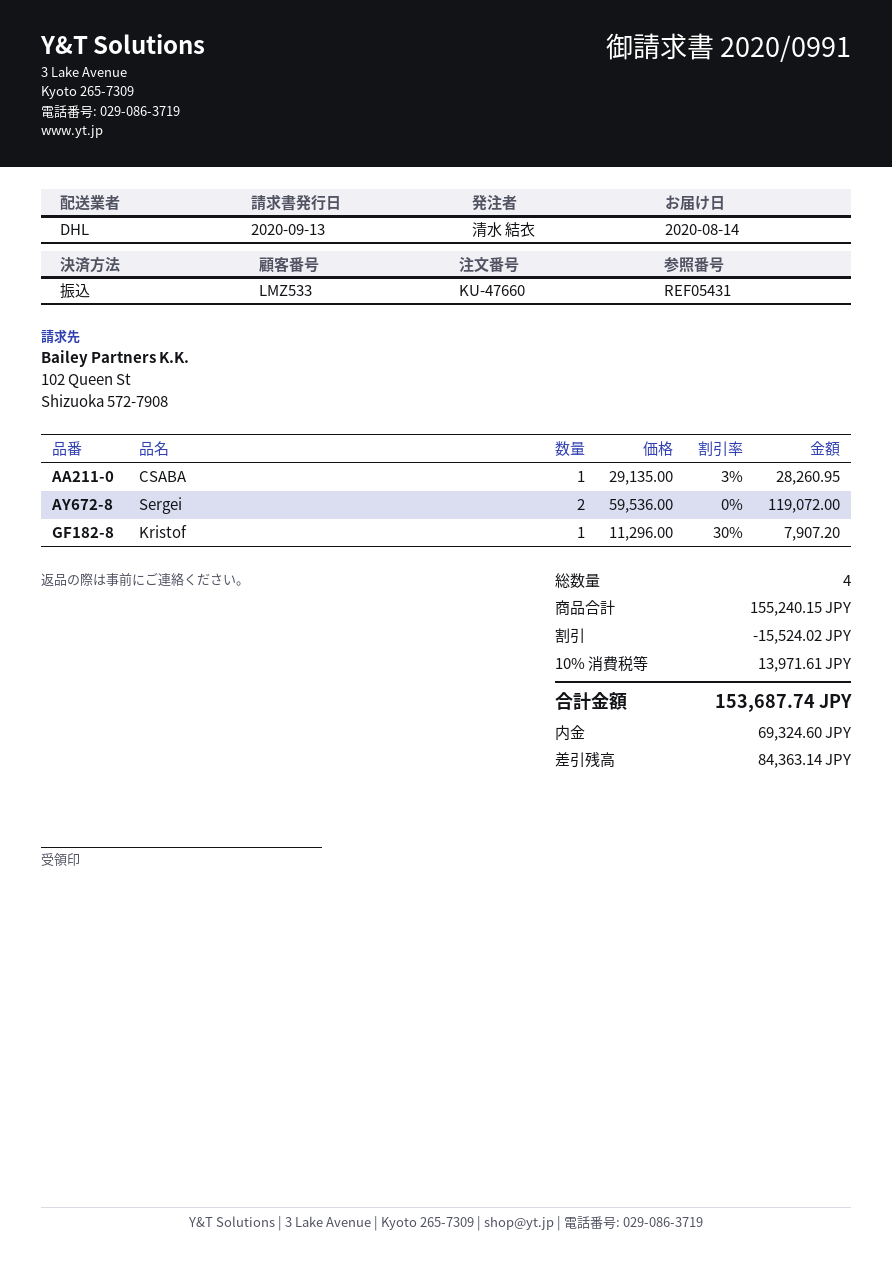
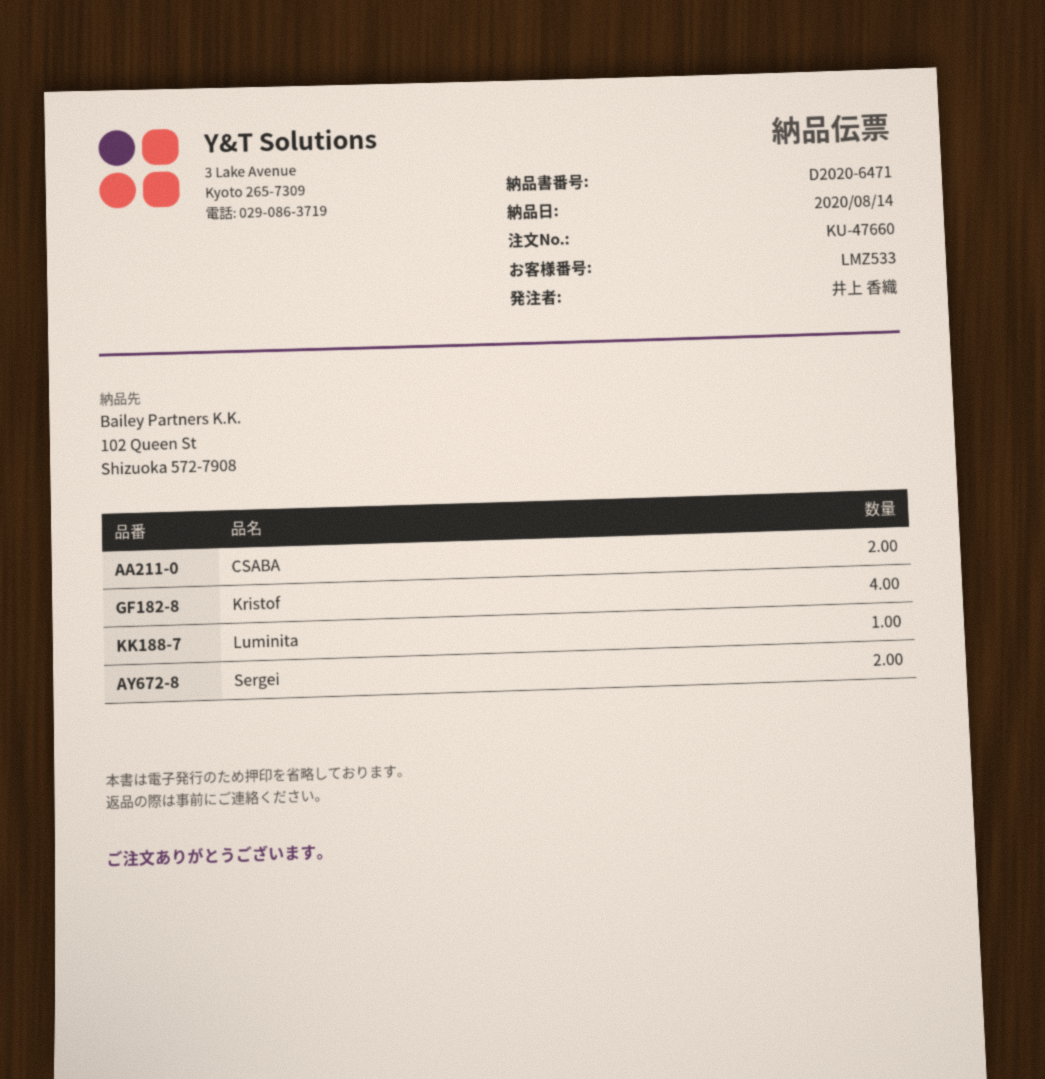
ordered by: 清水 結衣 -> 井上 香織
CSABA: 1 -> 2
Kristof: 1 -> 4
Luminita: none -> 1

